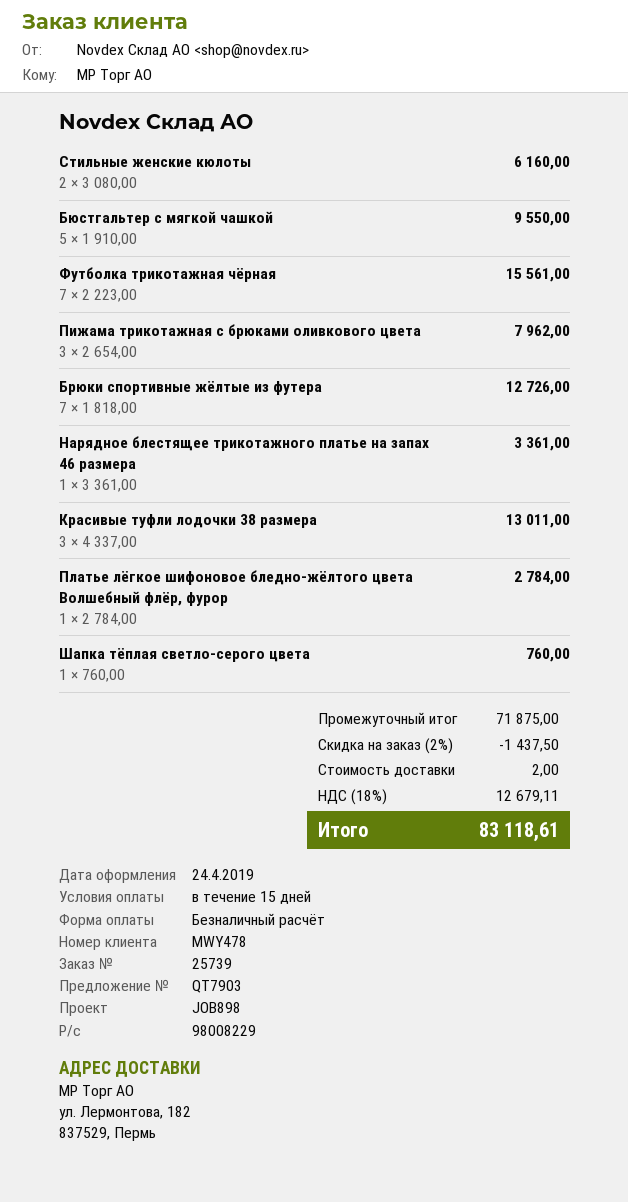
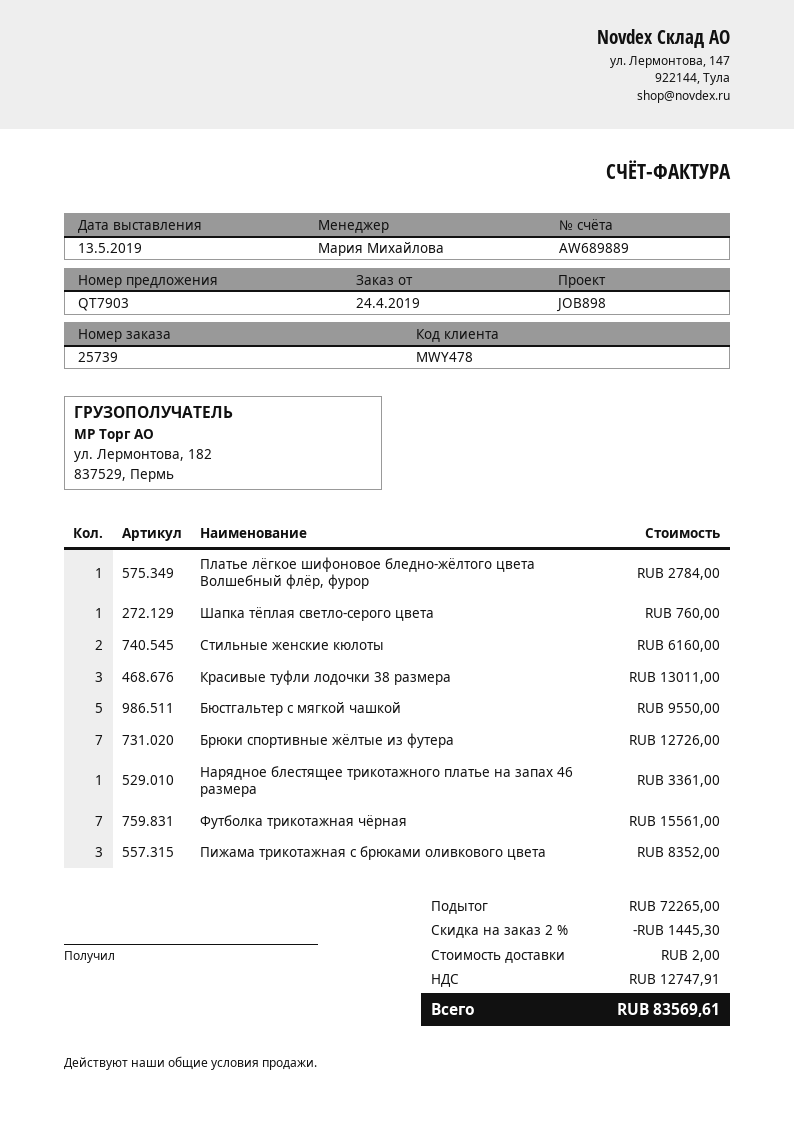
Пижама трикотажная с брюками оливкового цвета: 3 for 7962.00 -> 3 for 8352.00
subtotal: 71875.00 -> 72265.00
discount: 2% = 1437.50 -> 2% = 1445.30
tax: 12679.11 -> 12747.91
total: 83118.61 -> 83569.61

